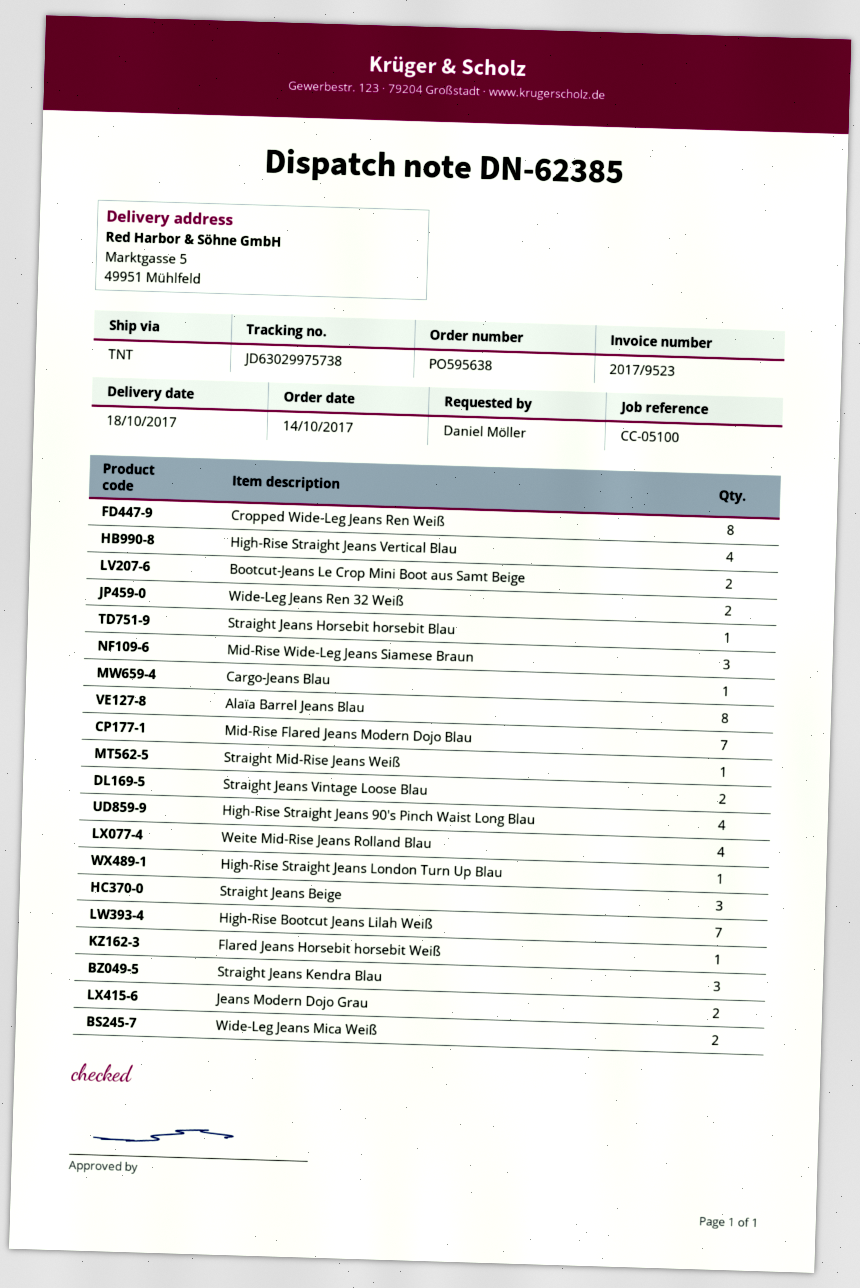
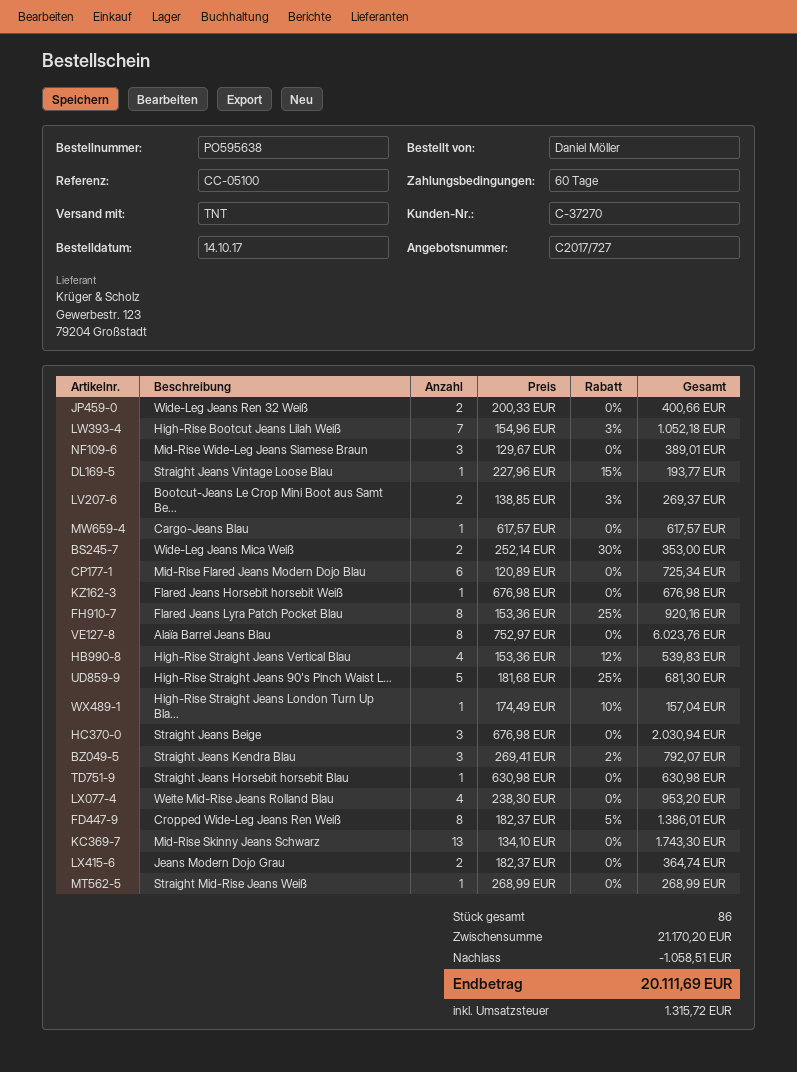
Mid-Rise Flared Jeans Modern Dojo Blau: 7 -> 6
Straight Jeans Vintage Loose Blau: 2 -> 1
High-Rise Straight Jeans 90's Pinch Waist Long Blau: 4 -> 5
Flared Jeans Lyra Patch Pocket Blau: none -> 8
Mid-Rise Skinny Jeans Schwarz: none -> 13

